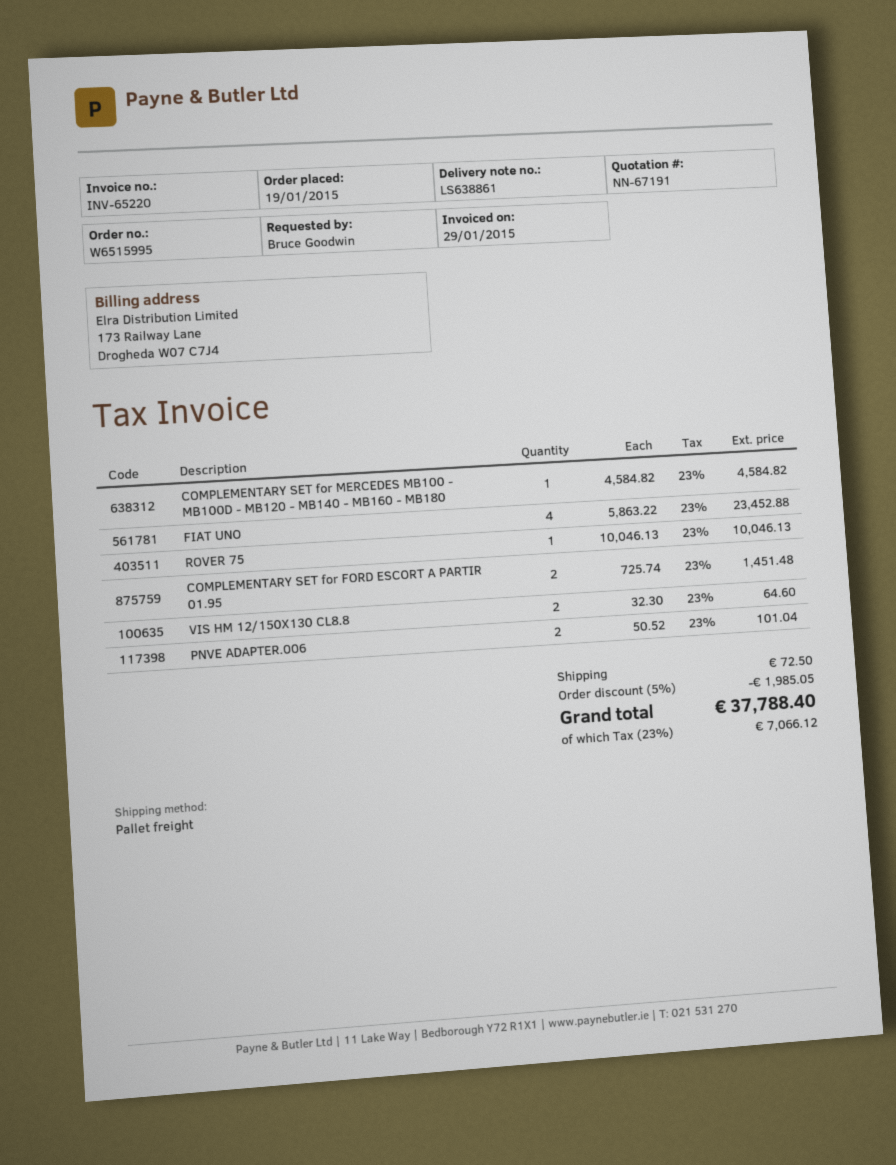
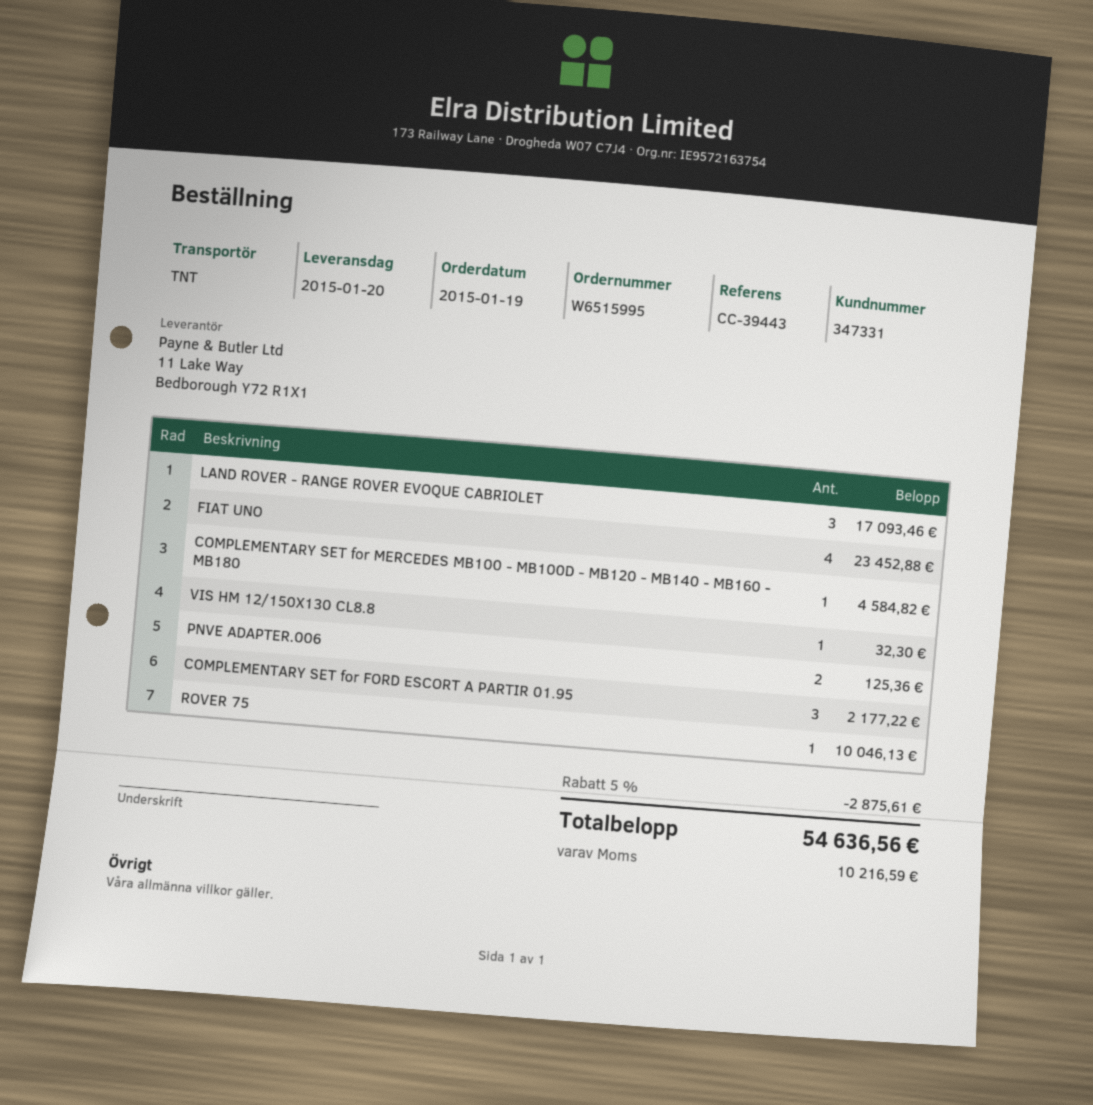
shipping method: pallet freight -> TNT
COMPLEMENTARY SET for FORD ESCORT A PARTIR 01.95: 2 for 1451.48 -> 3 for 2177.22
VIS HM 12/150X130 CL8.8: 2 for 64.60 -> 1 for 32.30
PNVE ADAPTER.006: 2 for 101.04 -> 2 for 125.36
LAND ROVER - RANGE ROVER EVOQUE CABRIOLET: none -> 3 for 17093.46
discount: 5% = 1985.05 -> 5% = 2875.61
shipping: 72.50 -> none
tax: 7066.12 -> 10216.59
total: 37788.40 -> 54636.56

